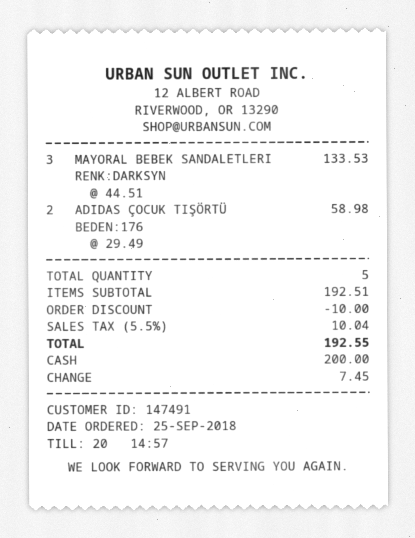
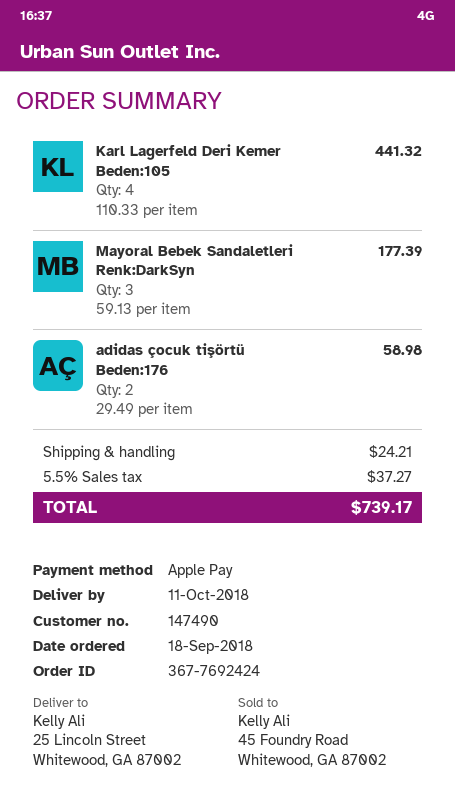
order date: 2018-09-25 -> 2018-09-18
customer number: 147491 -> 147490
payment method: cash -> Apple Pay
MAYORAL BEBEK SANDALETLERI RENK:DARKSYN: 3 x 44.51 = 133.53 -> 3 x 59.13 = 177.39
Karl Lagerfeld Deri Kemer Beden:105: none -> 4 x 110.33 = 441.32
discount: 10.00 -> none
shipping: none -> 24.21
tax: 5.5% = 10.04 -> 5.5% = 37.27
total: 192.55 -> 739.17

